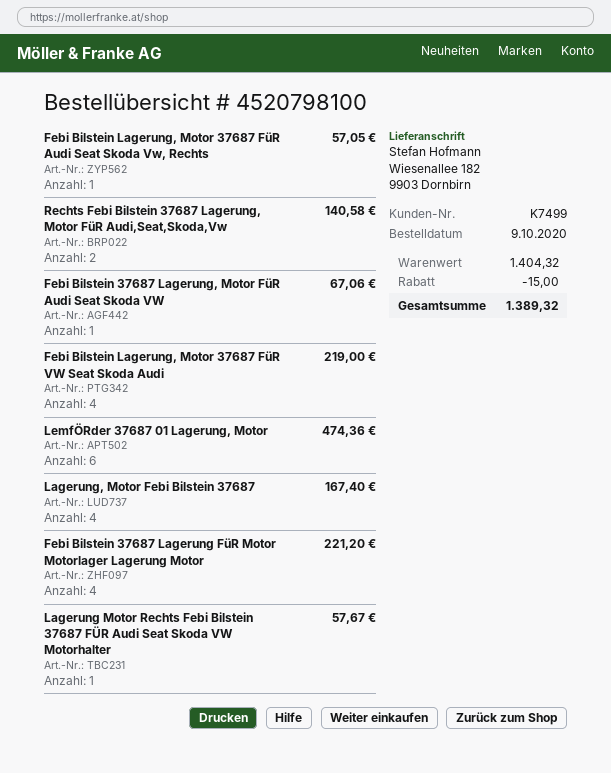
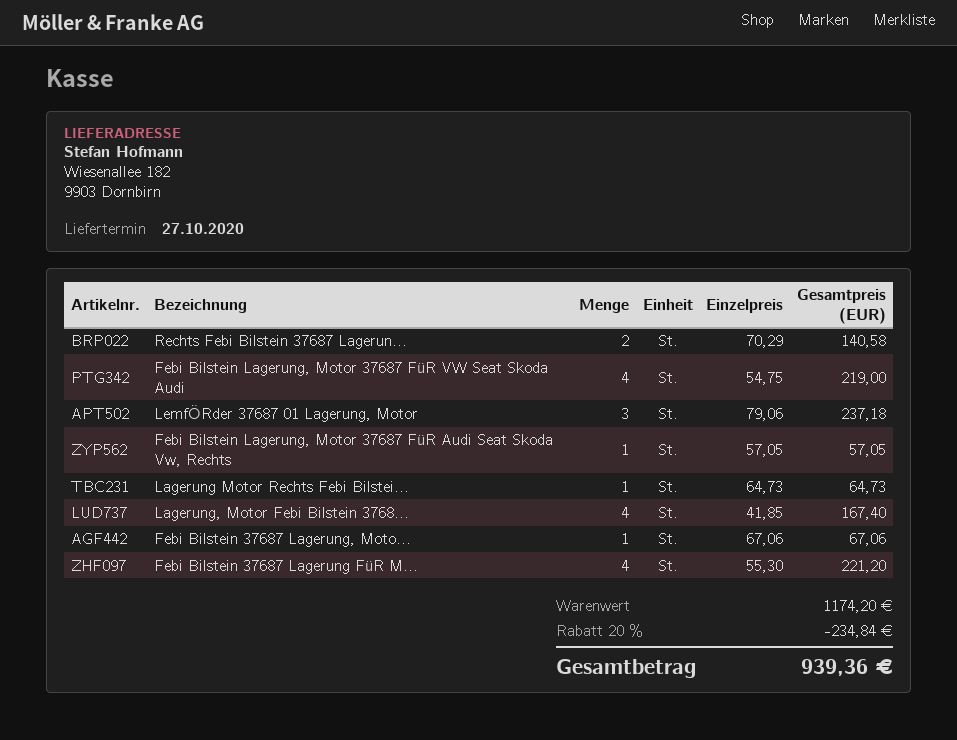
LemfÖRder 37687 01 Lagerung, Motor: 6 for 474.36 -> 3 for 237.18
Lagerung Motor Rechts Febi Bilstein 37687 FÜR Audi Seat Skoda VW Motorhalter: 1 for 57.67 -> 1 for 64.73
subtotal: 1404.32 -> 1174.20
discount: 15.00 -> 234.84
total: 1389.32 -> 939.36

